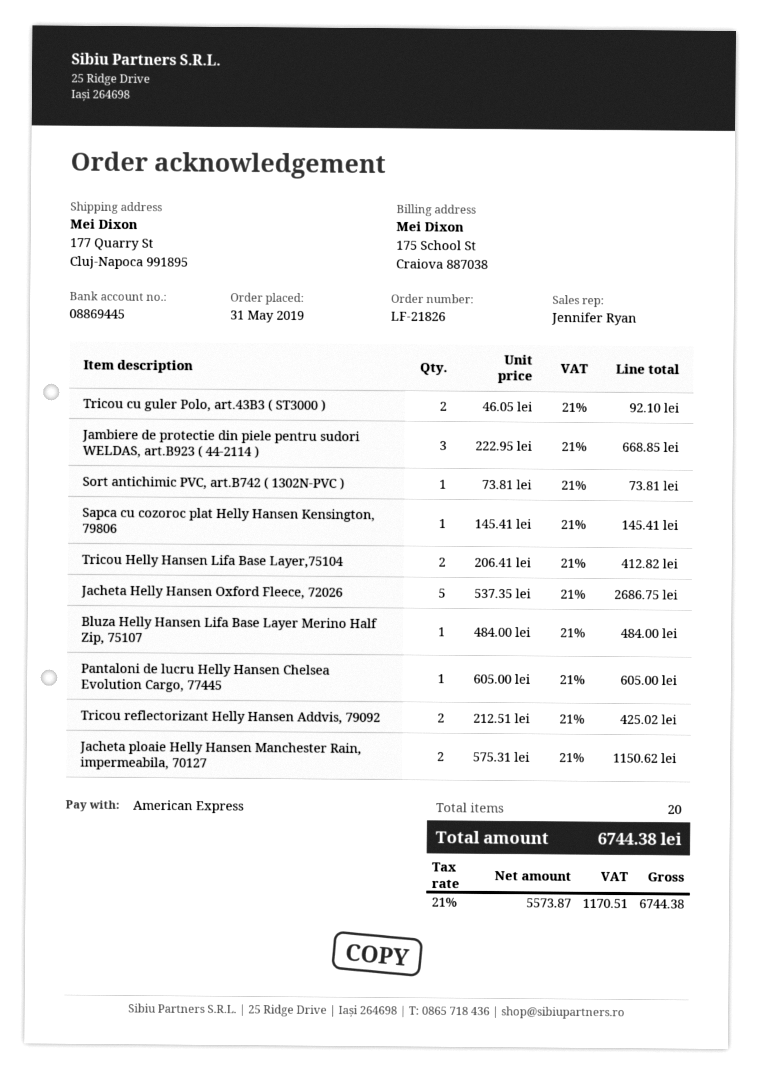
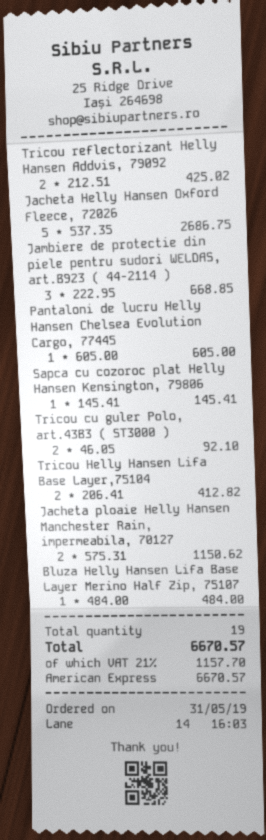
Sort antichimic PVC, art.B742 ( 1302N-PVC ): 1 x 73.81 = 73.81 -> none
total quantity: 20 -> 19
tax: 21% = 1170.51 -> 21% = 1157.70
total: 6744.38 -> 6670.57

